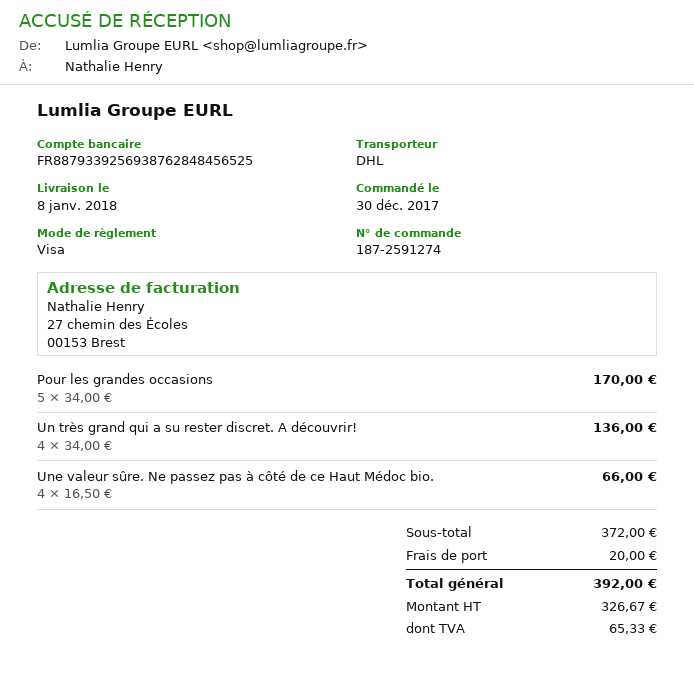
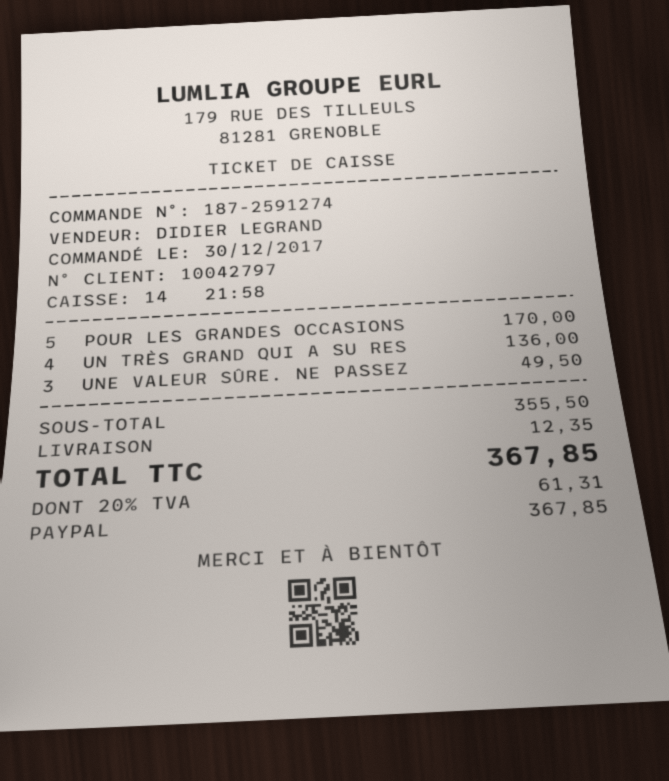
payment method: Visa -> PayPal
Une valeur sûre. Ne passez pas à côté de ce Haut Médoc bio.: 4 for 66.00 -> 3 for 49.50
subtotal: 372.00 -> 355.50
shipping: 20.00 -> 12.35
tax: 65.33 -> 61.31
total: 392.00 -> 367.85

